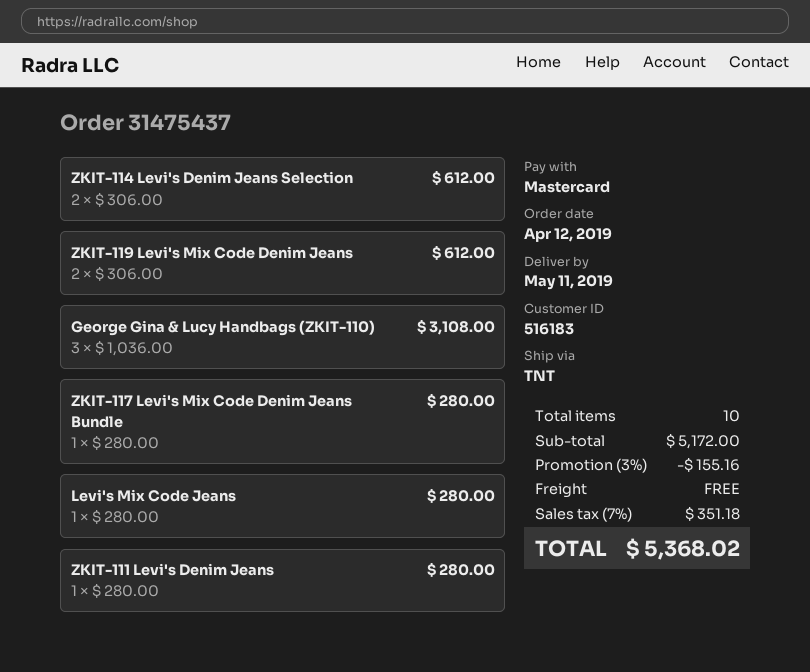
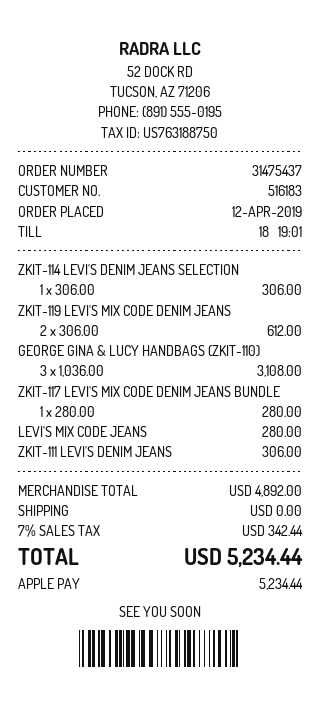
payment method: Mastercard -> Apple Pay
ZKIT-114 Levi's Denim Jeans Selection: 2 x 306.00 = 612.00 -> 1 x 306.00 = 306.00
ZKIT-111 Levi's Denim Jeans: 1 x 280.00 = 280.00 -> 1 x 306.00 = 306.00
subtotal: 5172.00 -> 4892.00
discount: 3% = 155.16 -> none
tax: 7% = 351.18 -> 7% = 342.44
total: 5368.02 -> 5234.44

